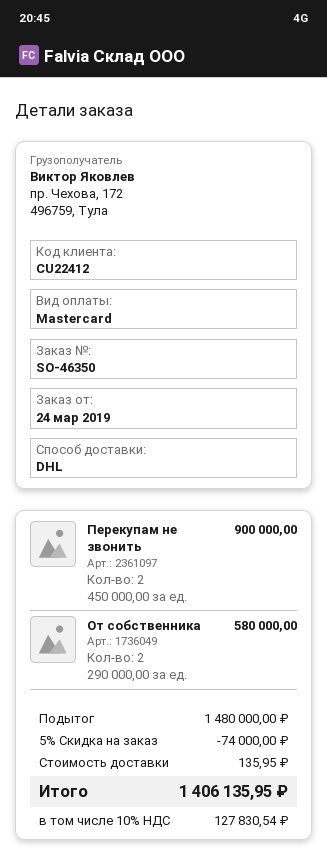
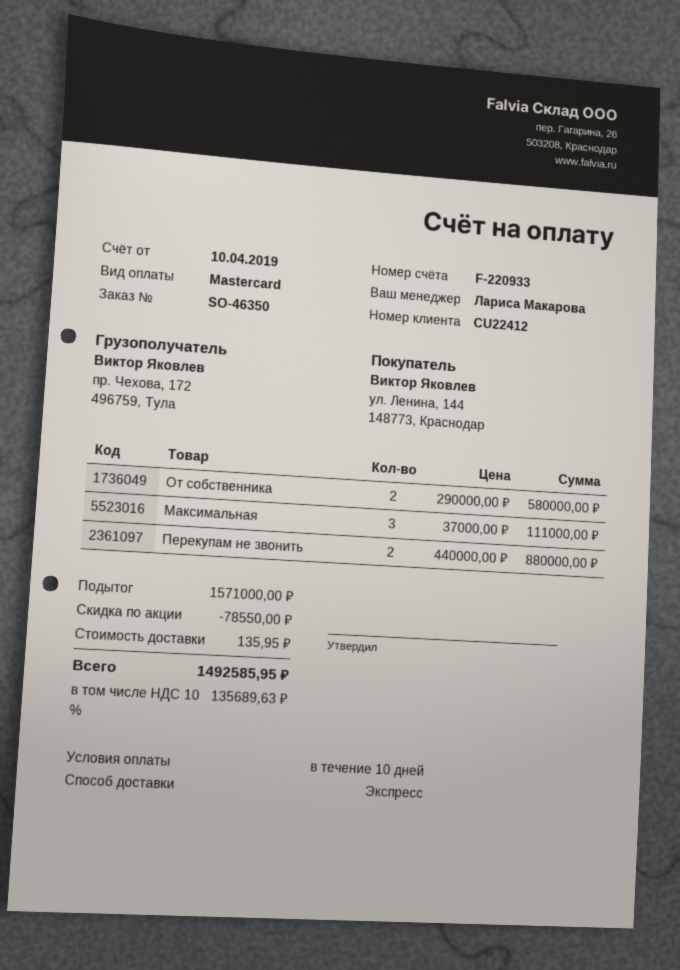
shipping method: DHL -> express
Перекупам не звонить: 2 x 450000.00 = 900000.00 -> 2 x 440000.00 = 880000.00
Максимальная: none -> 3 x 37000.00 = 111000.00
subtotal: 1480000.00 -> 1571000.00
discount: 74000.00 -> 78550.00
tax: 10% = 127830.54 -> 10% = 135689.63
total: 1406135.95 -> 1492585.95

